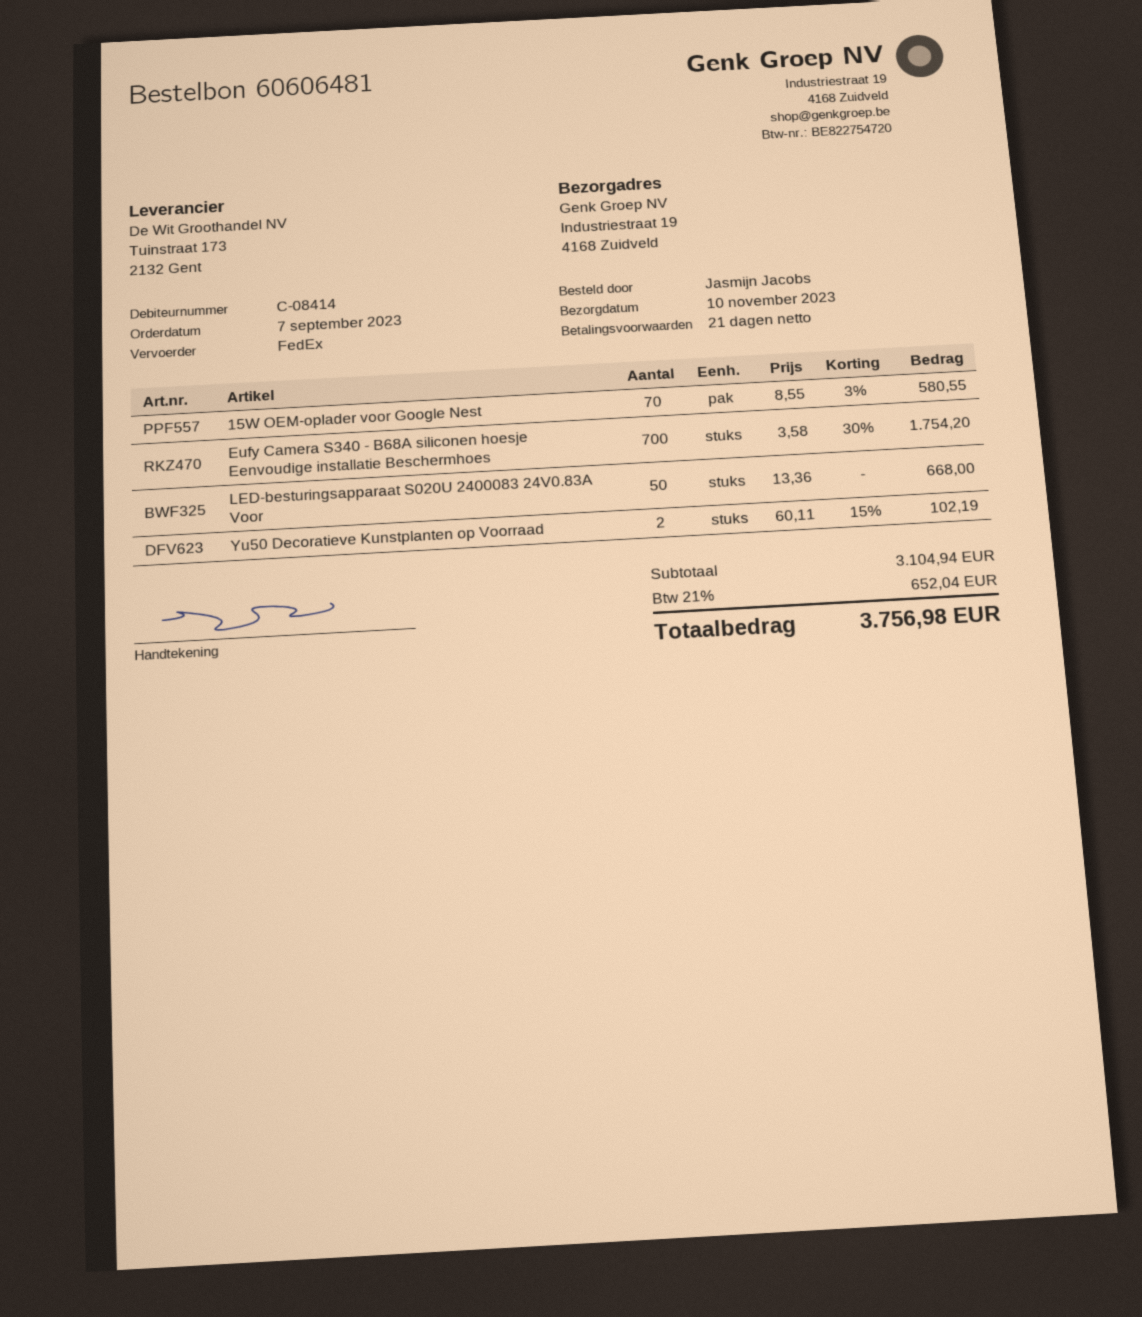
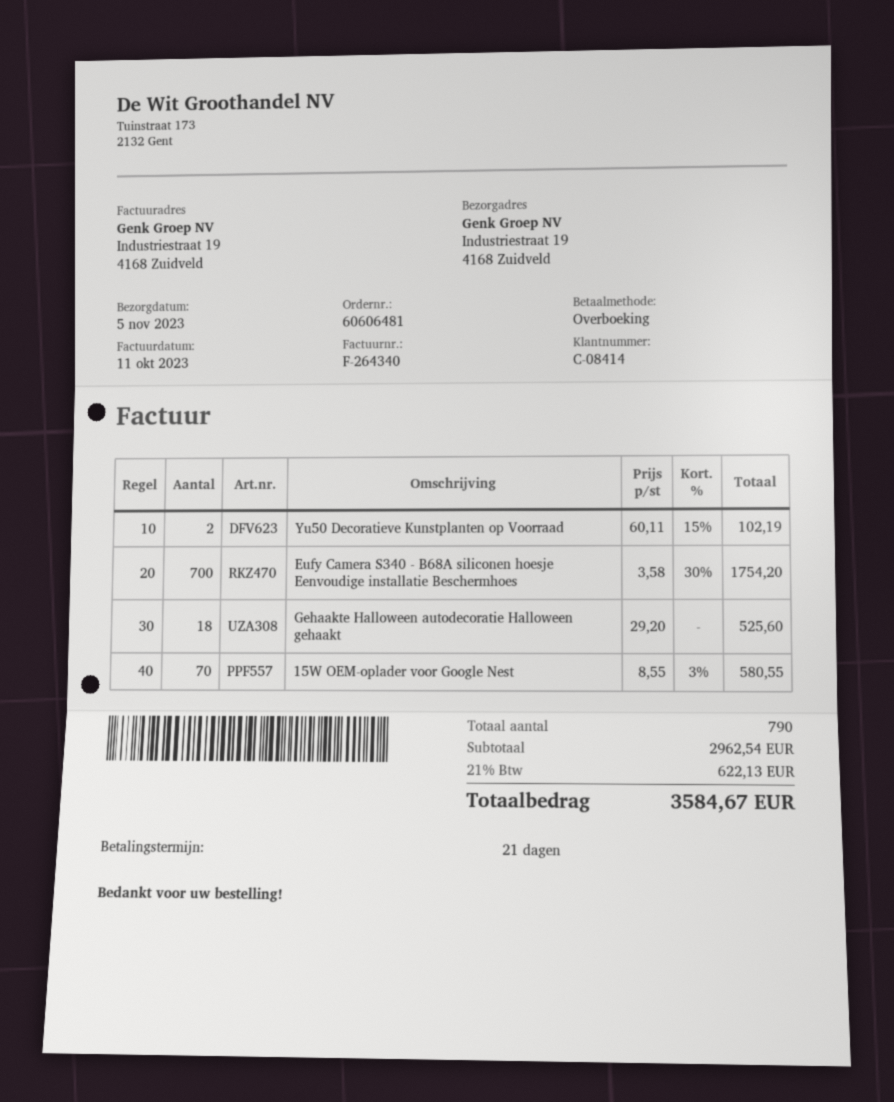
delivery date: 2023-11-10 -> 2023-11-05
LED-besturingsapparaat S020U 2400083 24V0.83A Voor: 50 x 13.36 = 668.00 -> none
Gehaakte Halloween autodecoratie Halloween gehaakt: none -> 18 x 29.20 = 525.60
subtotal: 3104.94 -> 2962.54
tax: 21% = 652.04 -> 21% = 622.13
total: 3756.98 -> 3584.67

